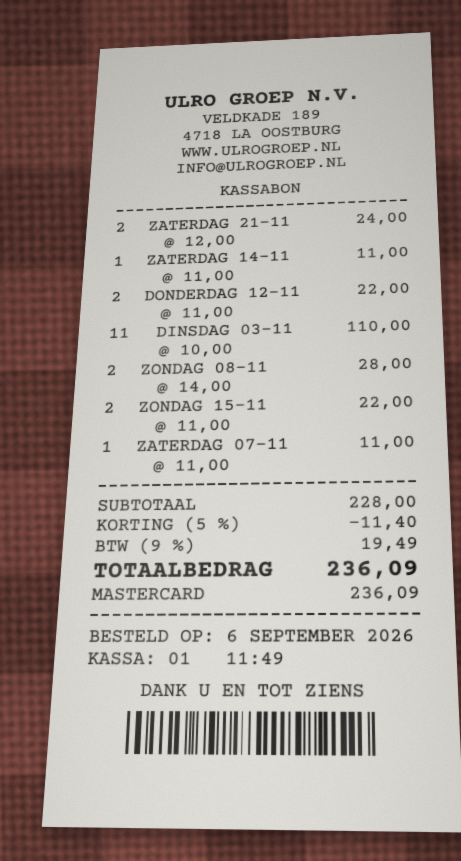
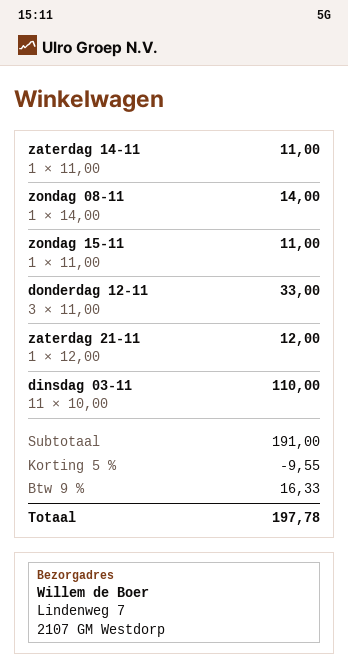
ZATERDAG 21-11: 2 x 12.00 = 24.00 -> 1 x 12.00 = 12.00
DONDERDAG 12-11: 2 x 11.00 = 22.00 -> 3 x 11.00 = 33.00
ZONDAG 08-11: 2 x 14.00 = 28.00 -> 1 x 14.00 = 14.00
ZONDAG 15-11: 2 x 11.00 = 22.00 -> 1 x 11.00 = 11.00
ZATERDAG 07-11: 1 x 11.00 = 11.00 -> none
subtotal: 228.00 -> 191.00
discount: 5% = 11.40 -> 5% = 9.55
tax: 9% = 19.49 -> 9% = 16.33
total: 236.09 -> 197.78

